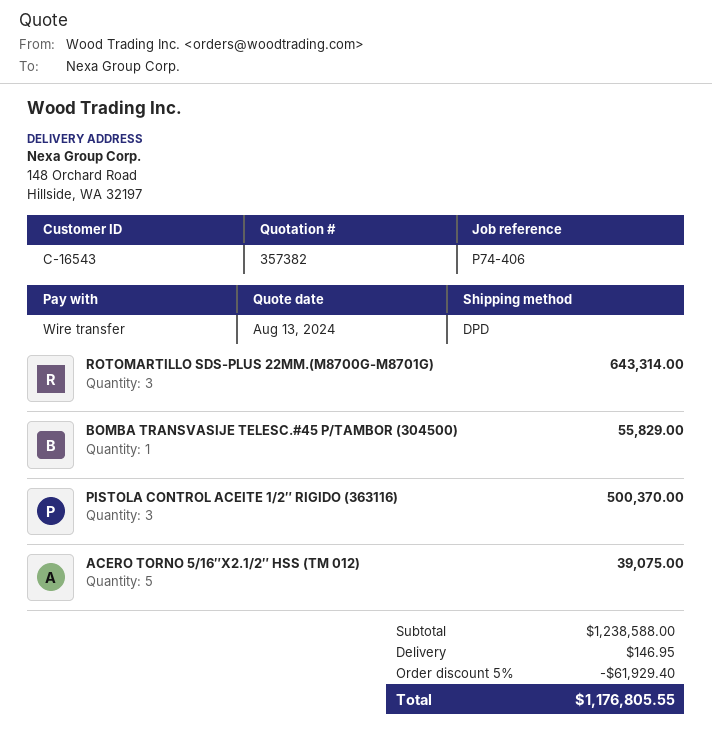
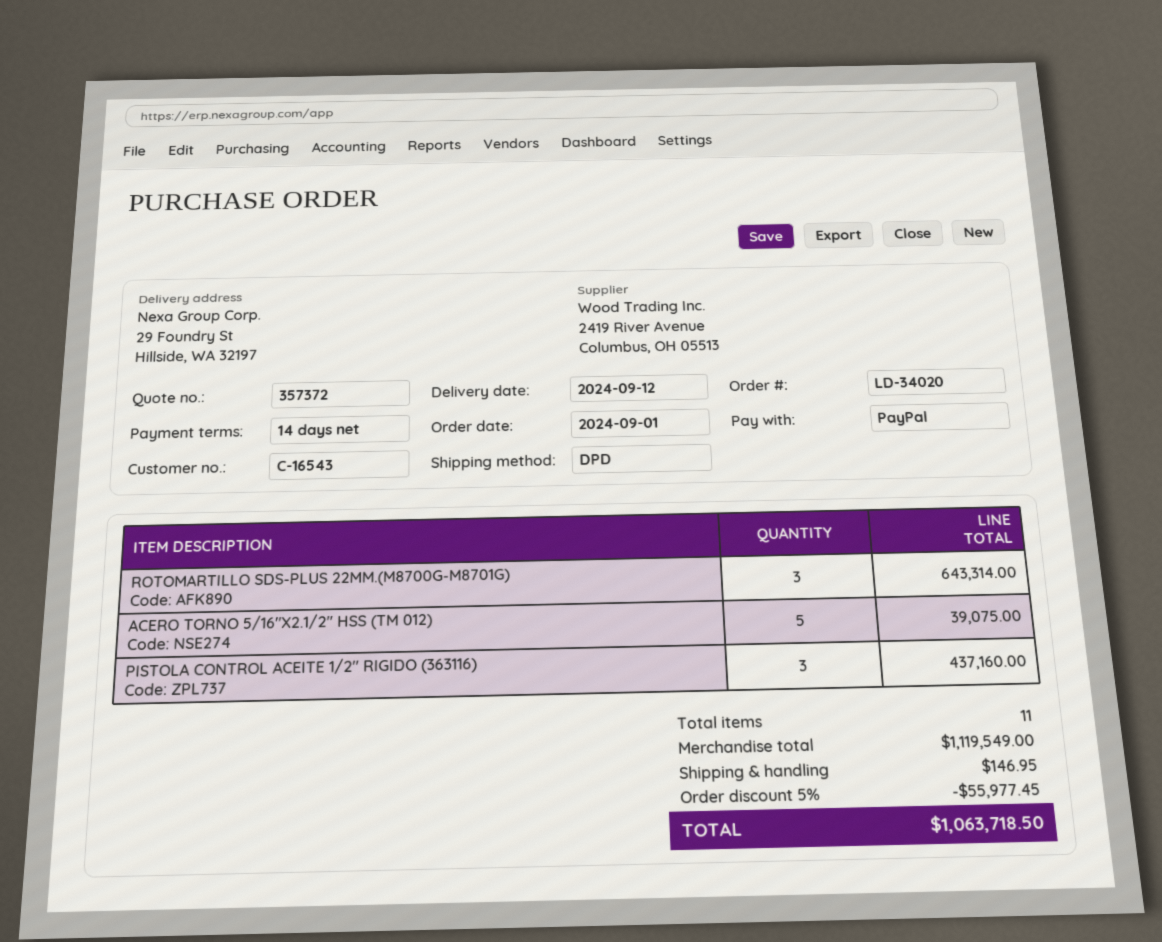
quote number: 357382 -> 357372
payment method: bank transfer -> PayPal
ship to: 148 Orchard Road, Hillside, WA 32197 -> 29 Foundry St, Hillside, WA 32197
BOMBA TRANSVASIJE TELESC.#45 P/TAMBOR (304500): 1 for 55829.00 -> none
PISTOLA CONTROL ACEITE 1/2″ RIGIDO (363116): 3 for 500370.00 -> 3 for 437160.00
subtotal: 1238588.00 -> 1119549.00
discount: 5% = 61929.40 -> 5% = 55977.45
total: 1176805.55 -> 1063718.50

